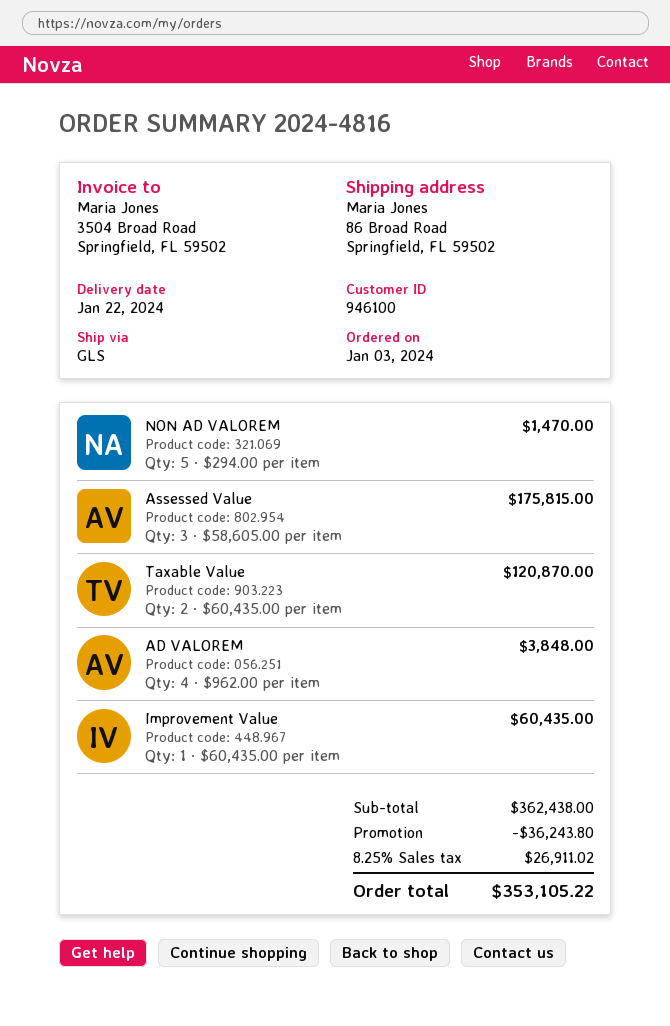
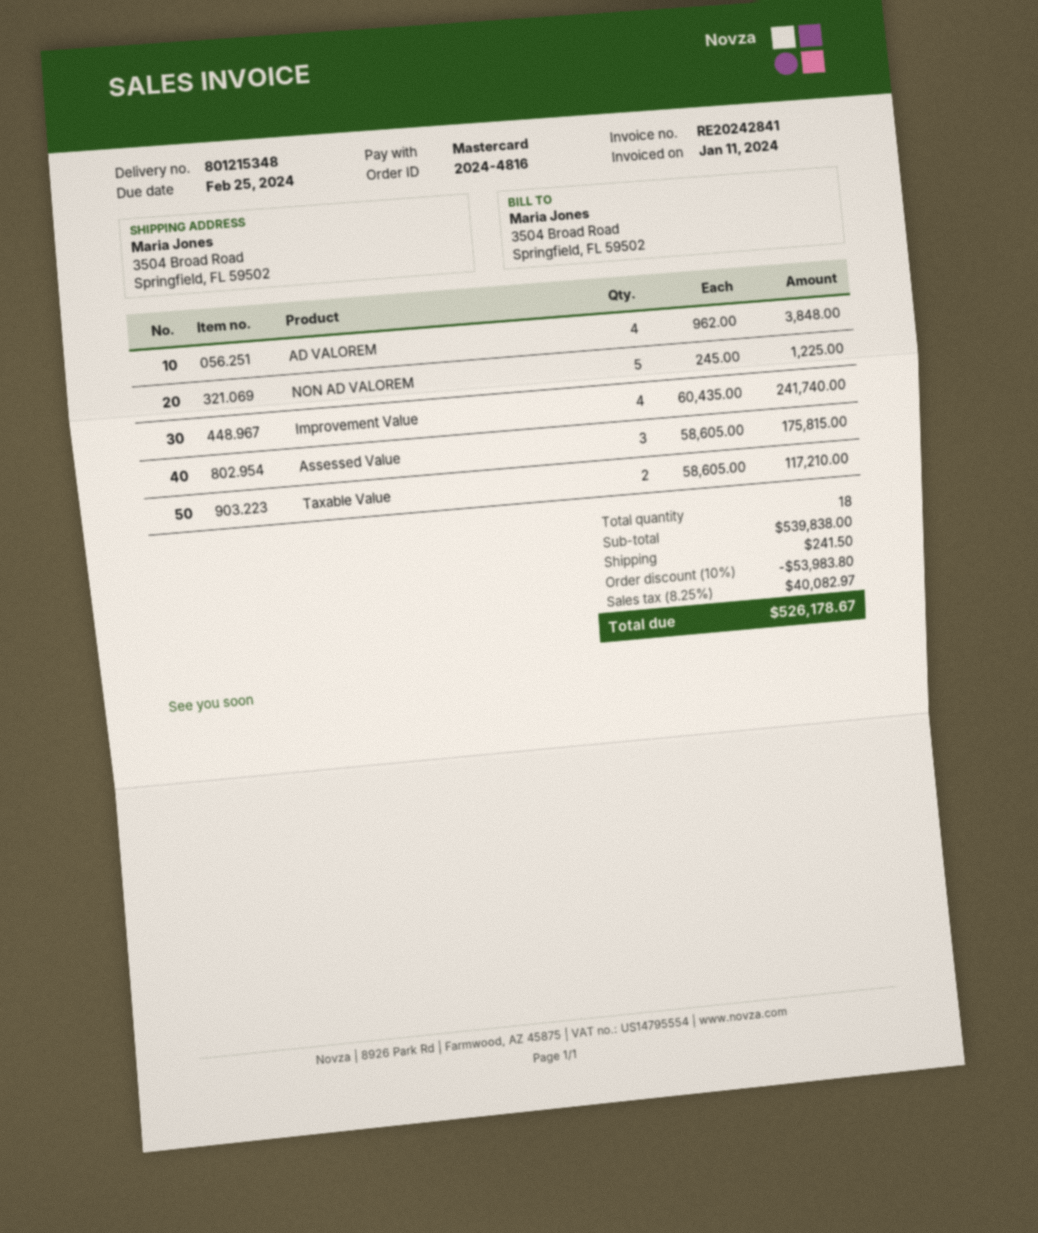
ship to: 86 Broad Road, Springfield, FL 59502 -> 3504 Broad Road, Springfield, FL 59502
NON AD VALOREM: 5 x 294.00 = 1470.00 -> 5 x 245.00 = 1225.00
Taxable Value: 2 x 60435.00 = 120870.00 -> 2 x 58605.00 = 117210.00
Improvement Value: 1 x 60435.00 = 60435.00 -> 4 x 60435.00 = 241740.00
subtotal: 362438.00 -> 539838.00
discount: 36243.80 -> 53983.80
shipping: none -> 241.50
tax: 8.25% = 26911.02 -> 8.25% = 40082.97
total: 353105.22 -> 526178.67

